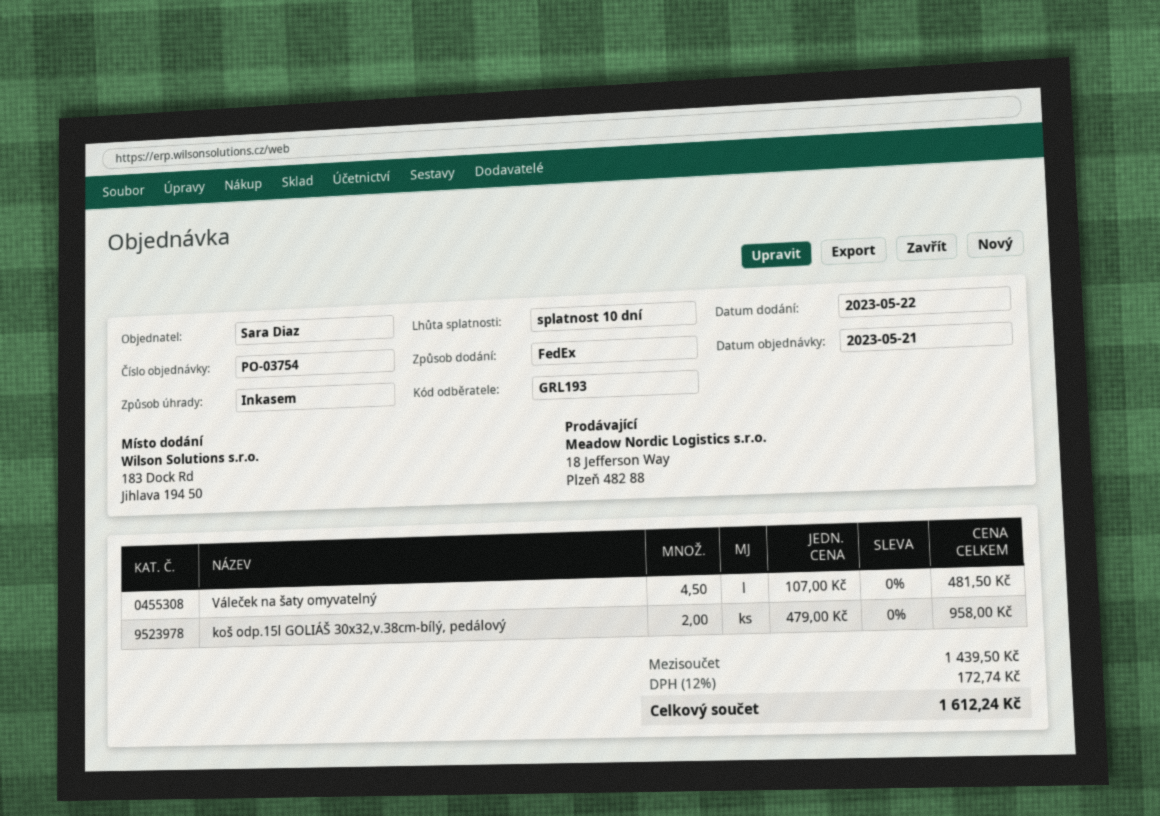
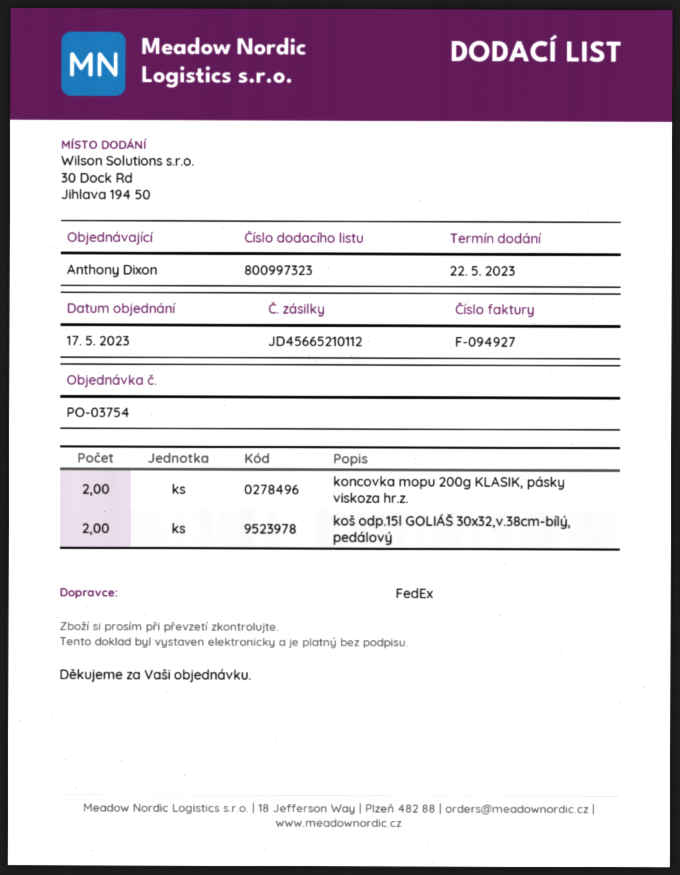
order date: 2023-05-21 -> 2023-05-17
ordered by: Sara Diaz -> Anthony Dixon
ship to: 183 Dock Rd, Jihlava 194 50 -> 30 Dock Rd, Jihlava 194 50
Váleček na šaty omyvatelný: 4.5 -> none
koncovka mopu 200g KLASIK, pásky viskoza hr.z.: none -> 2

